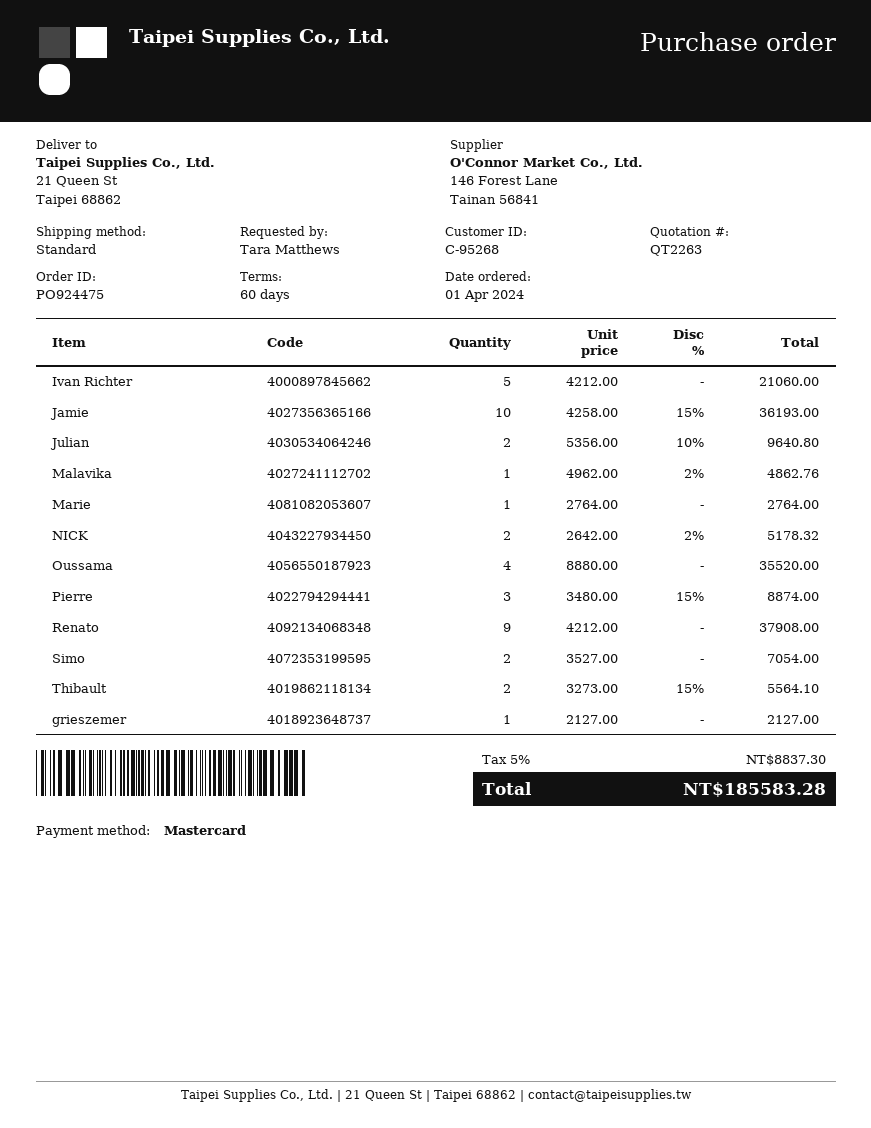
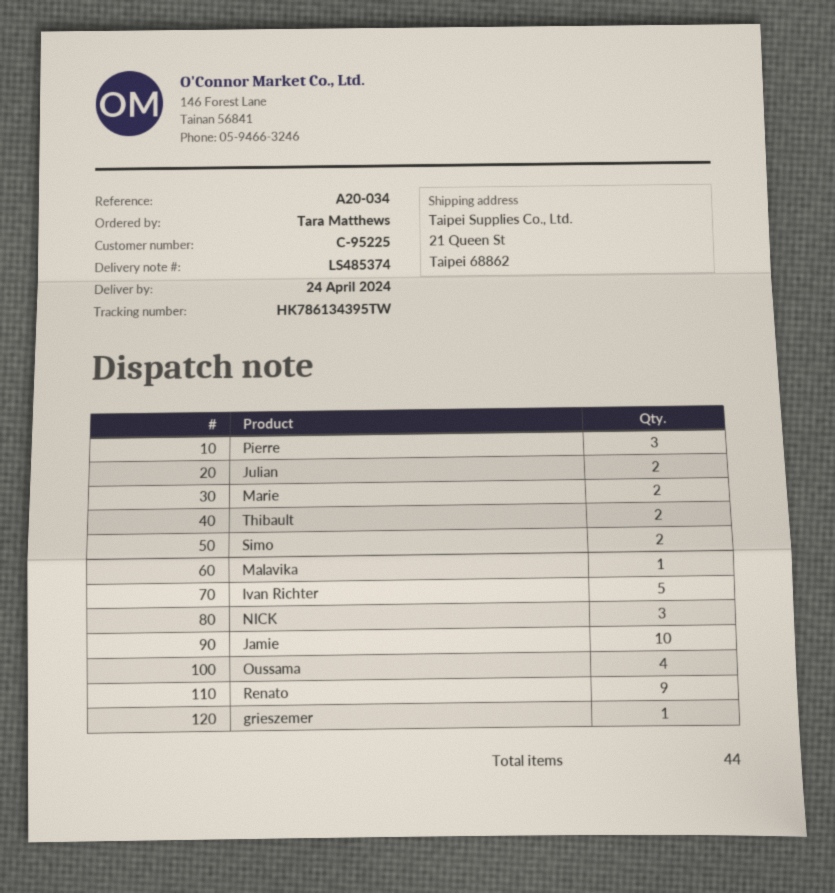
customer number: C-95268 -> C-95225
Marie: 1 -> 2
NICK: 2 -> 3

